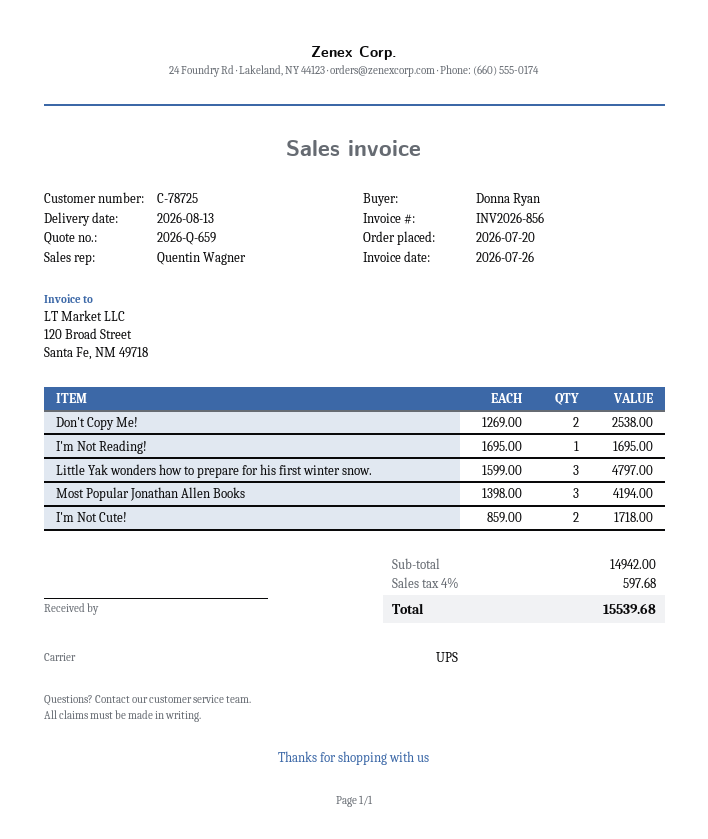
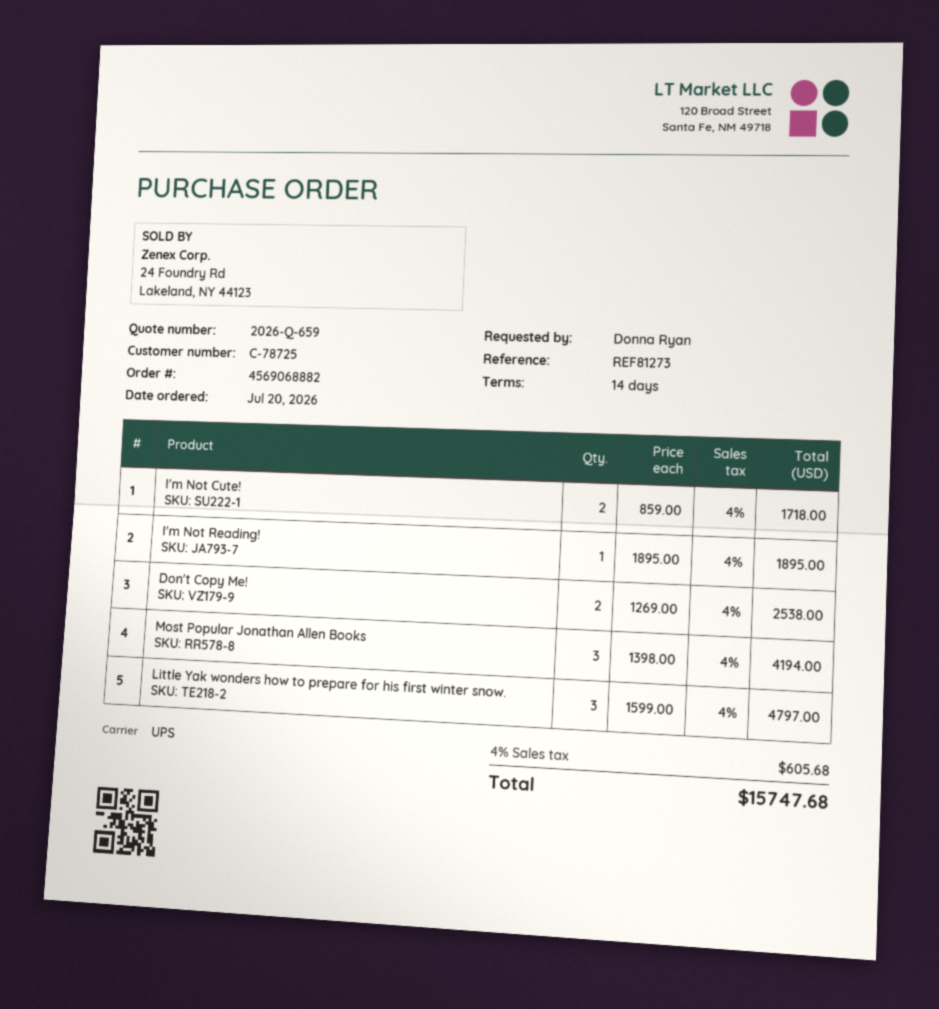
I'm Not Reading!: 1 x 1695.00 = 1695.00 -> 1 x 1895.00 = 1895.00
tax: 4% = 597.68 -> 4% = 605.68
total: 15539.68 -> 15747.68

